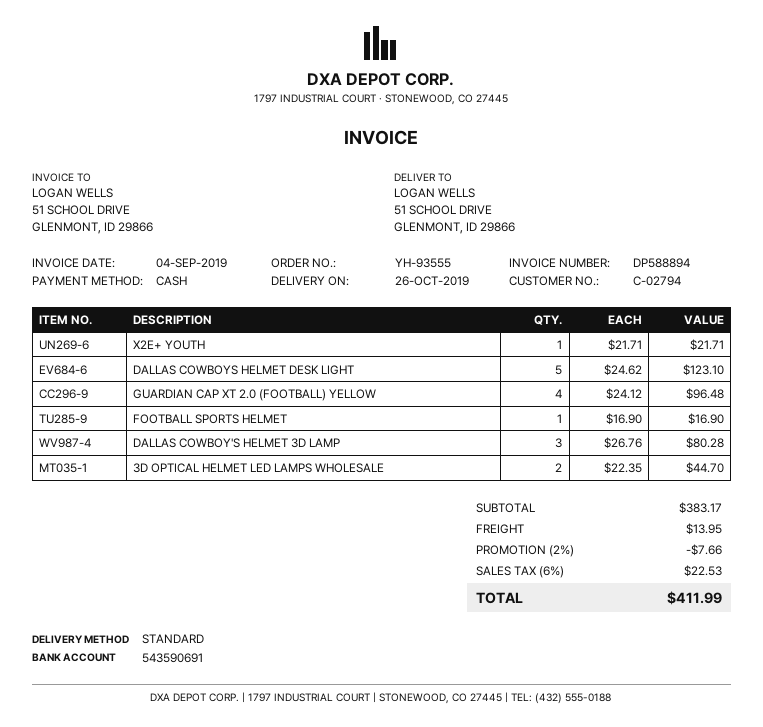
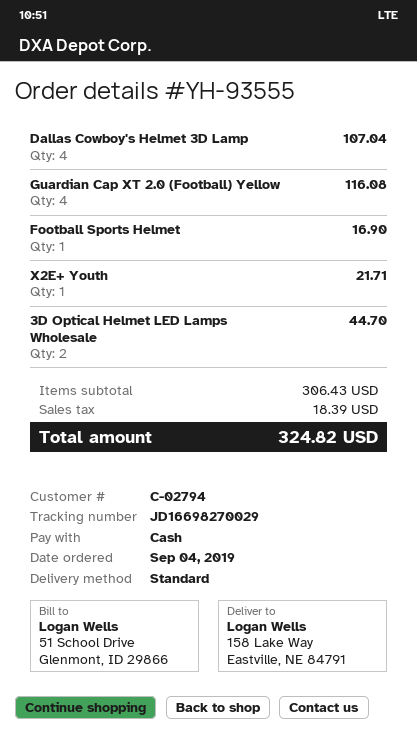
ship to: 51 SCHOOL DRIVE, GLENMONT, ID 29866 -> 158 Lake Way, Eastville, NE 84791
DALLAS COWBOYS HELMET DESK LIGHT: 5 for 123.10 -> none
GUARDIAN CAP XT 2.0 (FOOTBALL) YELLOW: 4 for 96.48 -> 4 for 116.08
DALLAS COWBOY'S HELMET 3D LAMP: 3 for 80.28 -> 4 for 107.04
subtotal: 383.17 -> 306.43
discount: 2% = 7.66 -> none
shipping: 13.95 -> none
tax: 22.53 -> 18.39
total: 411.99 -> 324.82

